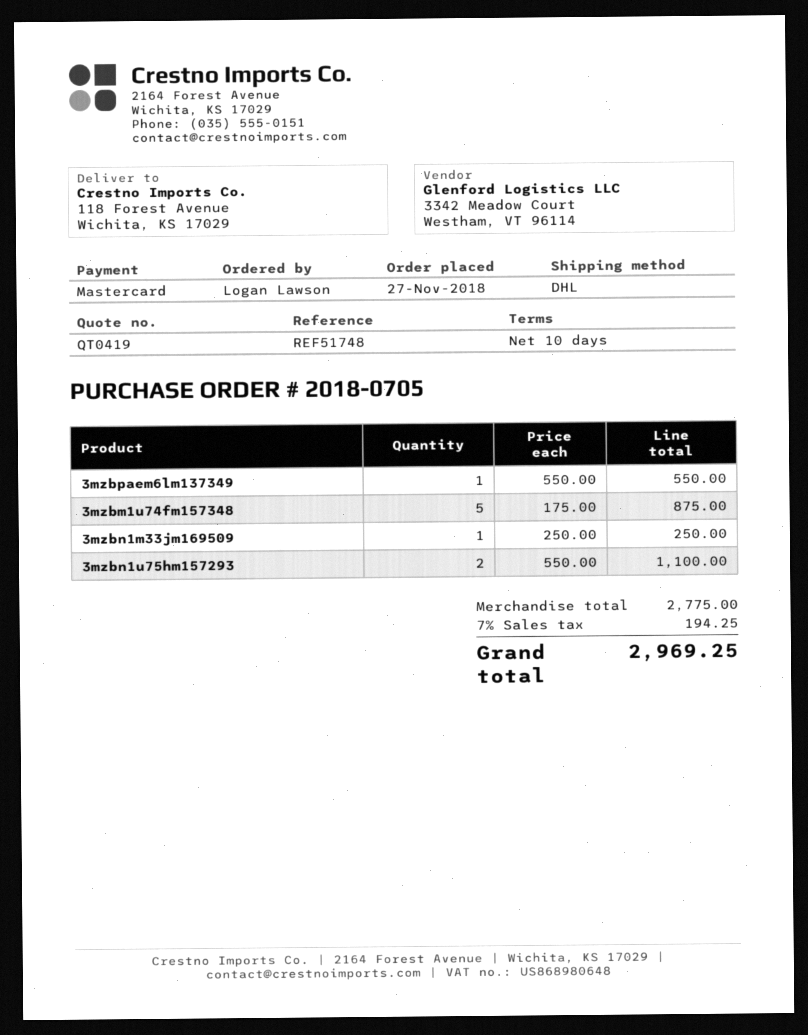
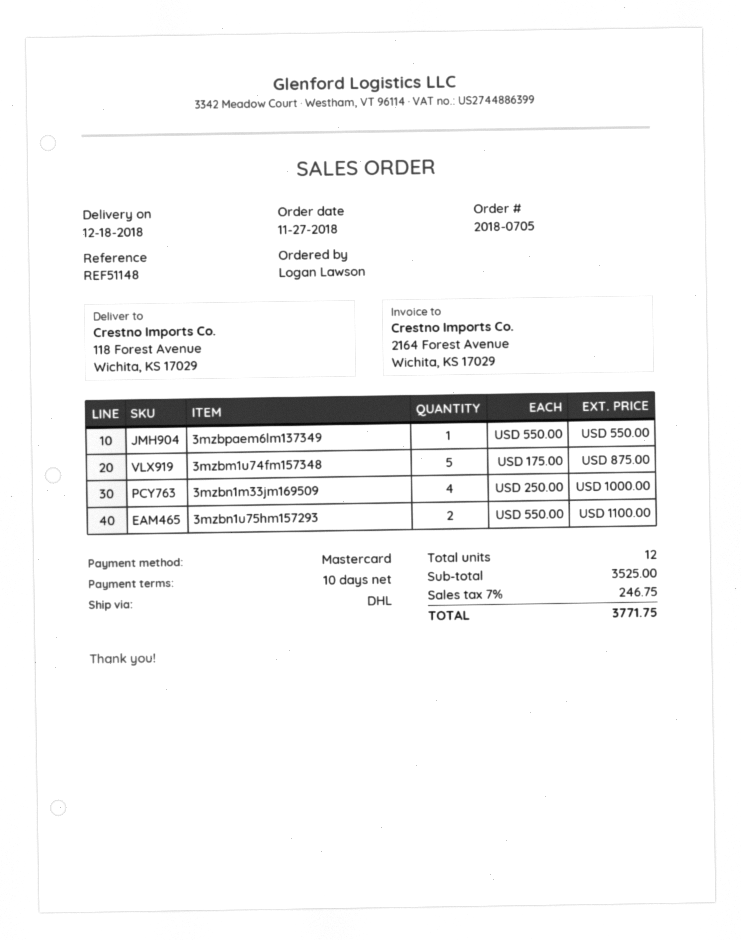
reference: REF51748 -> REF51148
3mzbn1m33jm169509: 1 x 250.00 = 250.00 -> 4 x 250.00 = 1000.00
subtotal: 2775.00 -> 3525.00
tax: 7% = 194.25 -> 7% = 246.75
total: 2969.25 -> 3771.75

